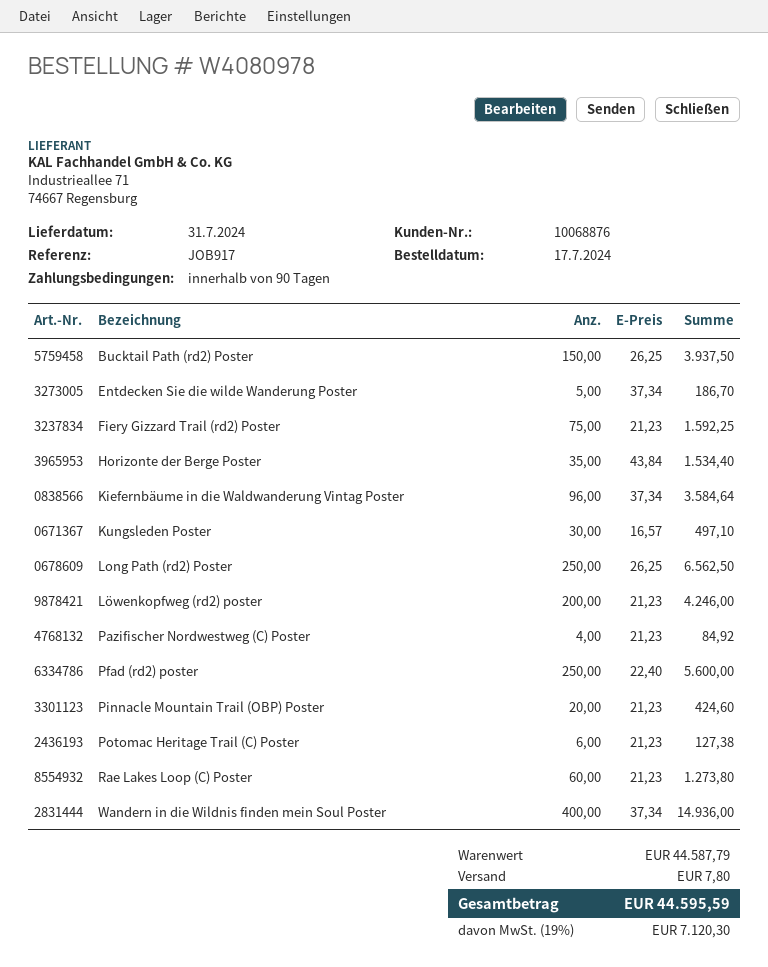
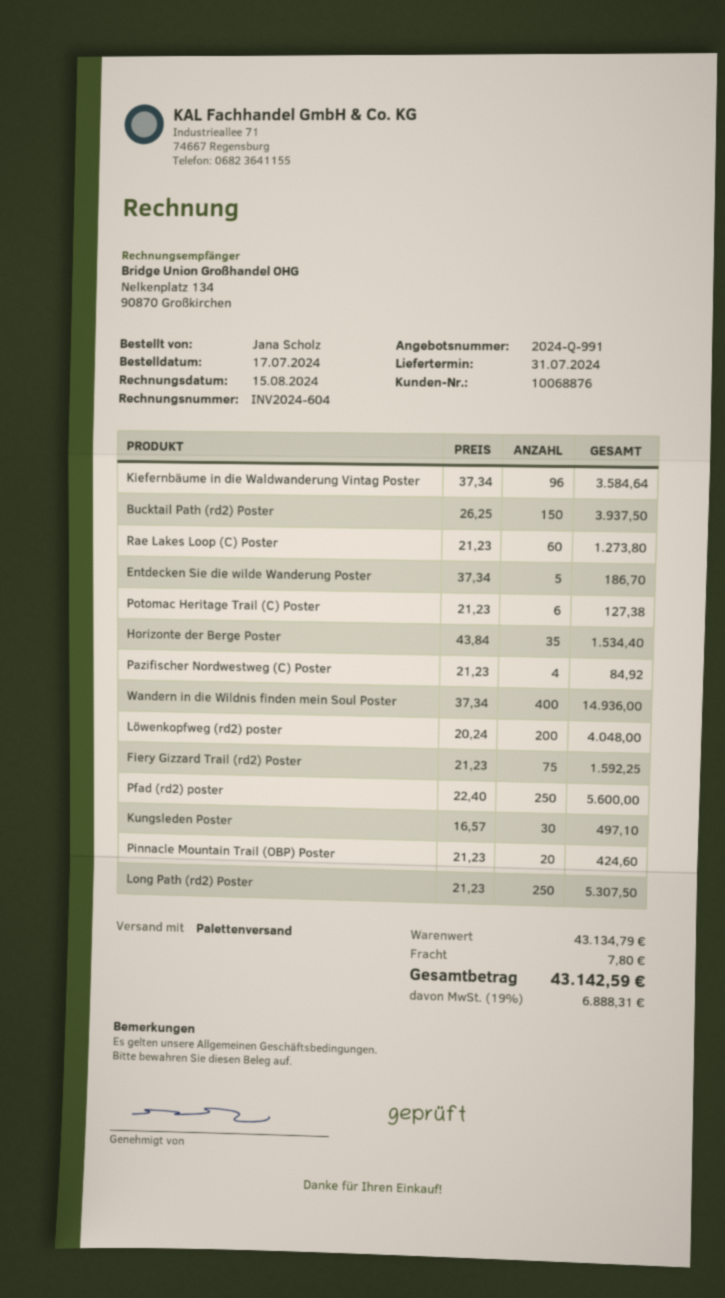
Long Path (rd2) Poster: 250 x 26.25 = 6562.50 -> 250 x 21.23 = 5307.50
Löwenkopfweg (rd2) poster: 200 x 21.23 = 4246.00 -> 200 x 20.24 = 4048.00
subtotal: 44587.79 -> 43134.79
tax: 19% = 7120.30 -> 19% = 6888.31
total: 44595.59 -> 43142.59

